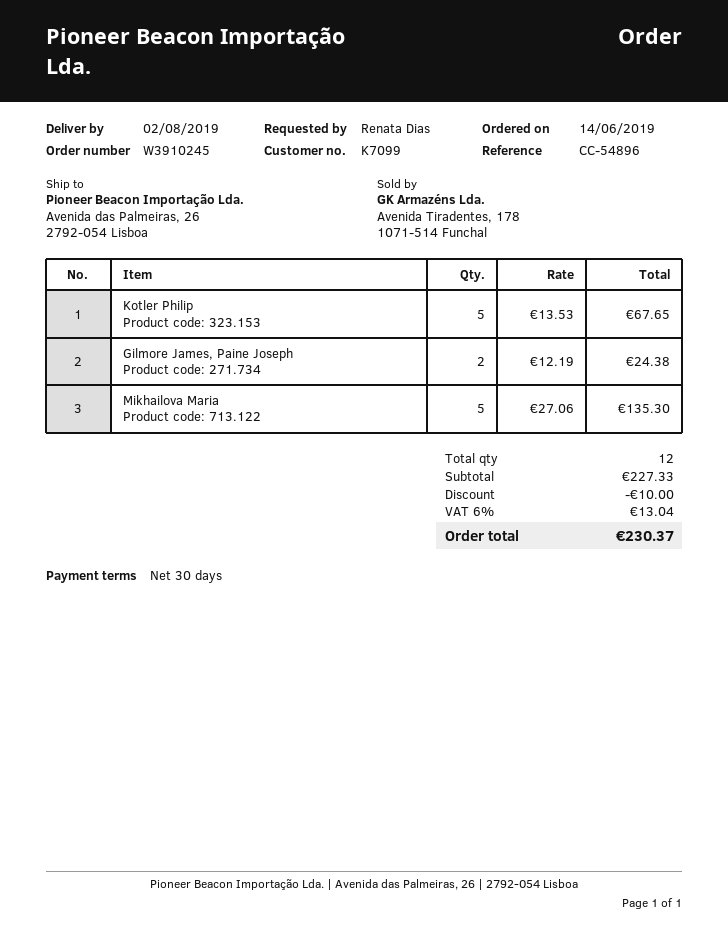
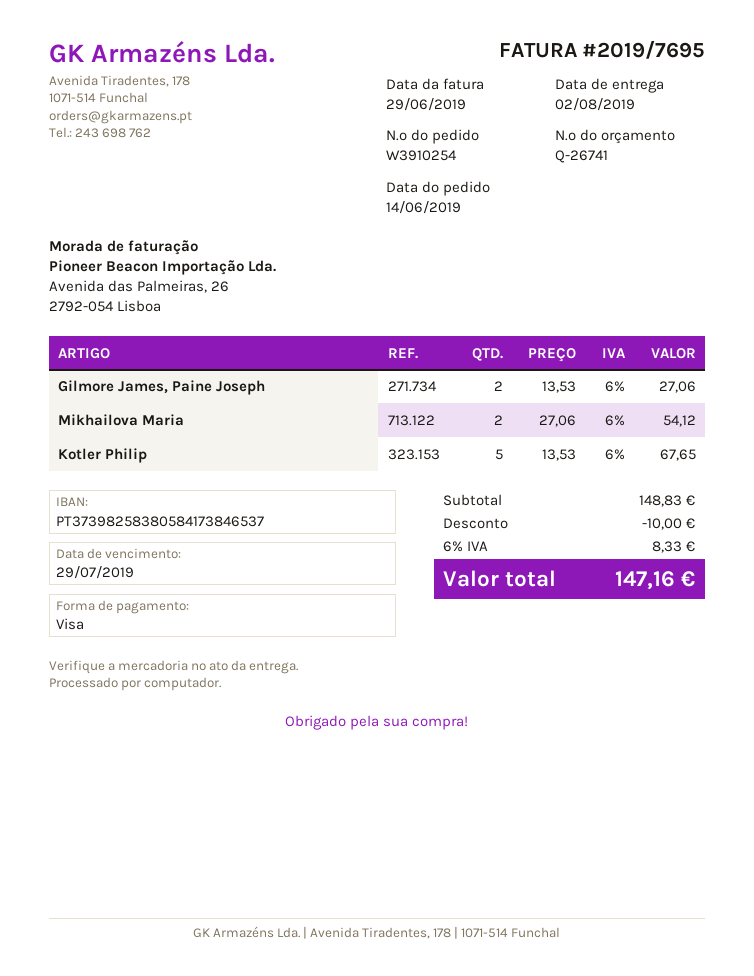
order number: W3910245 -> W3910254
Gilmore James, Paine Joseph: 2 x 12.19 = 24.38 -> 2 x 13.53 = 27.06
Mikhailova Maria: 5 x 27.06 = 135.30 -> 2 x 27.06 = 54.12
subtotal: 227.33 -> 148.83
tax: 6% = 13.04 -> 6% = 8.33
total: 230.37 -> 147.16

